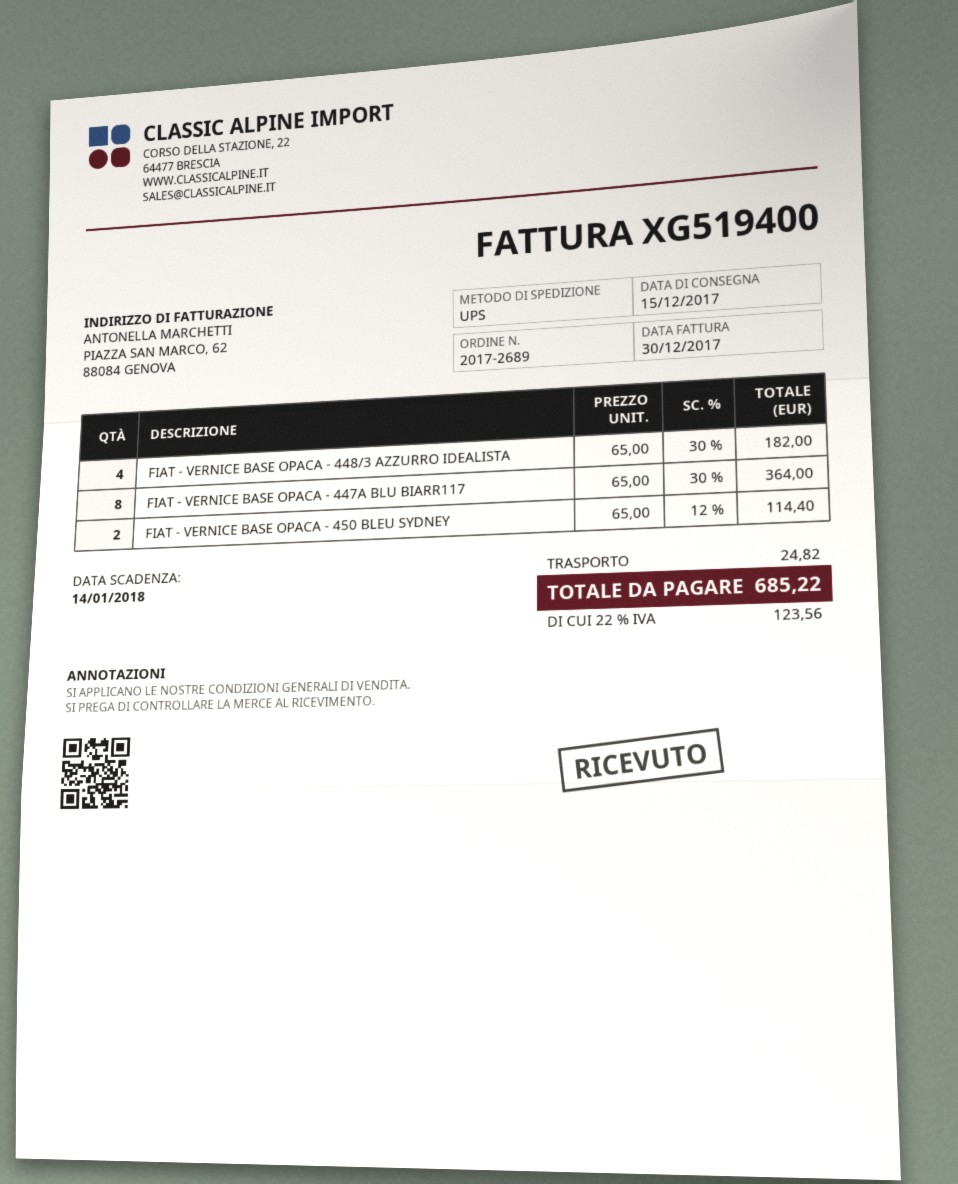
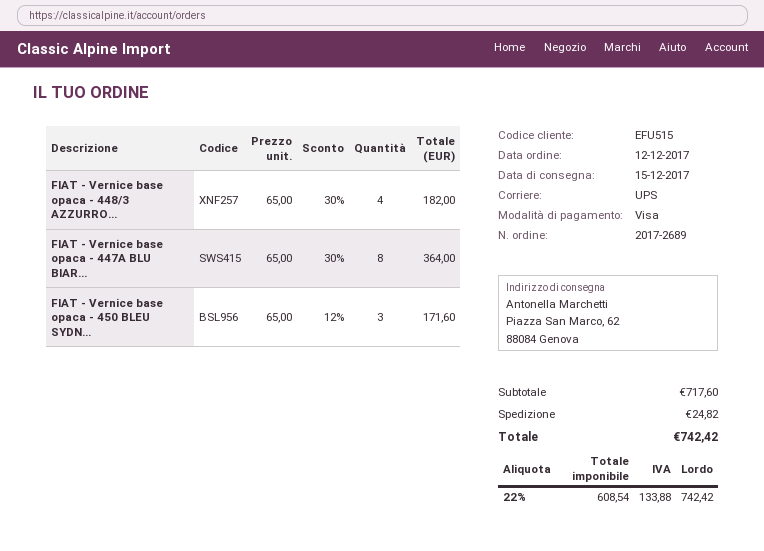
FIAT - VERNICE BASE OPACA - 450 BLEU SYDNEY: 2 x 65.00 - 12% = 114.40 -> 3 x 65.00 - 12% = 171.60
tax: 22% = 123.56 -> 22% = 133.88
total: 685.22 -> 742.42

